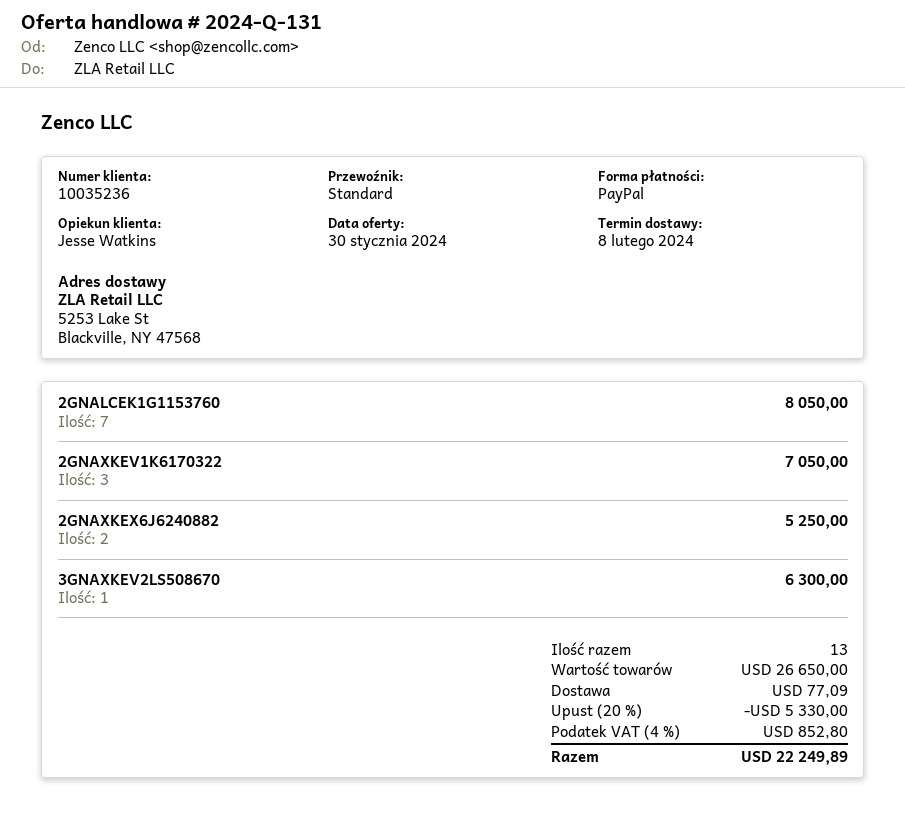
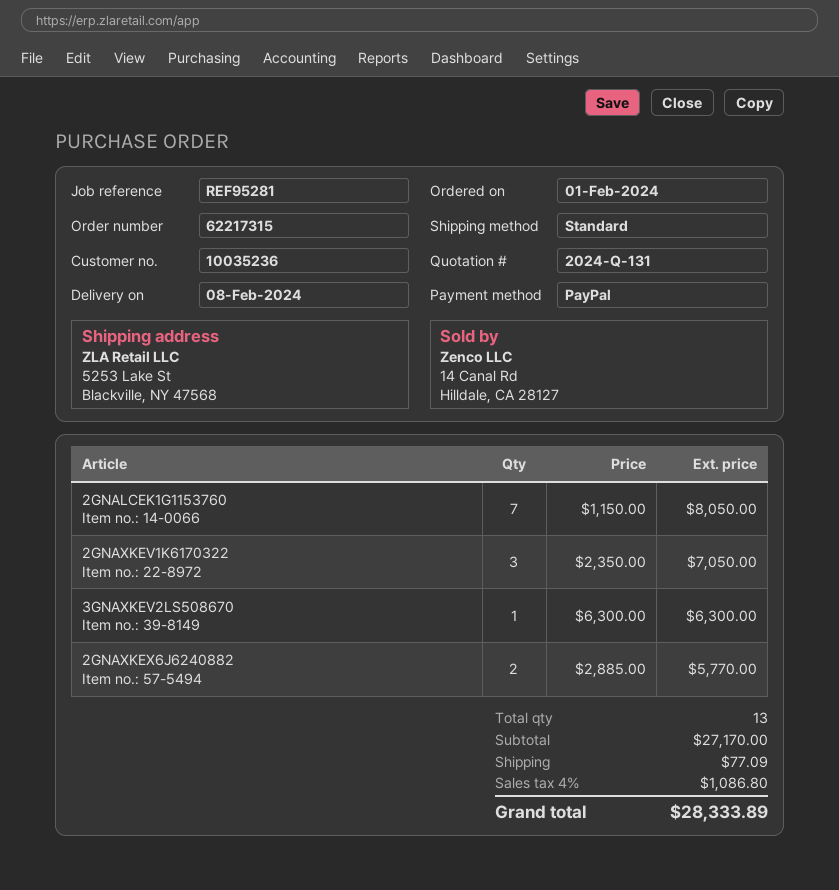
2GNAXKEX6J6240882: 2 for 5250.00 -> 2 for 5770.00
subtotal: 26650.00 -> 27170.00
discount: 20% = 5330.00 -> none
tax: 4% = 852.80 -> 4% = 1086.80
total: 22249.89 -> 28333.89

